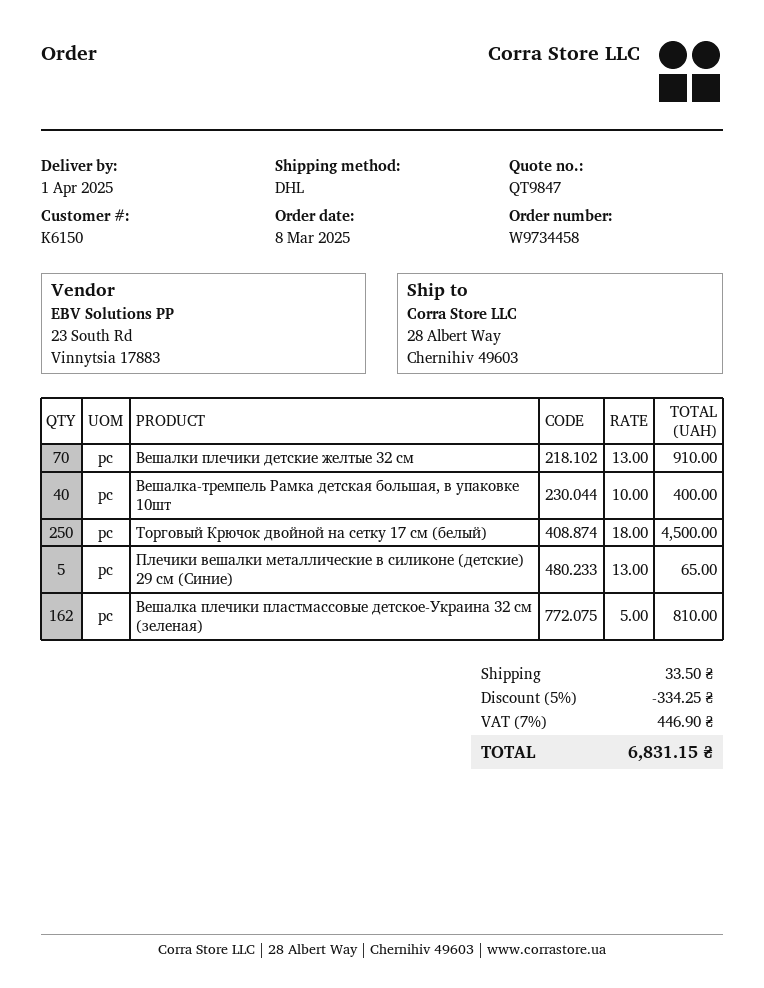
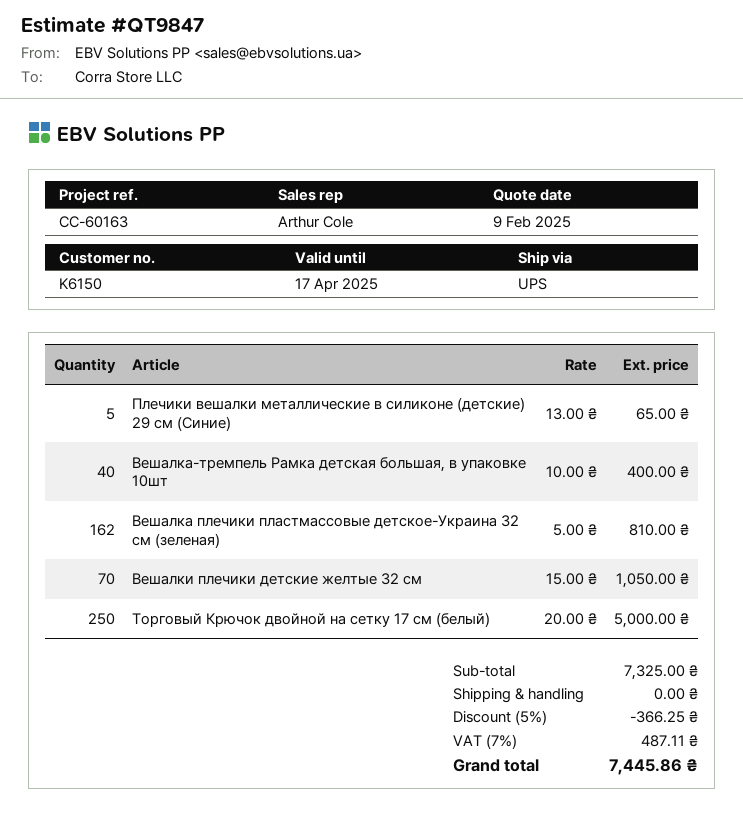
shipping method: DHL -> UPS
Вешалки плечики детские желтые 32 см: 70 x 13.00 = 910.00 -> 70 x 15.00 = 1050.00
Торговый Крючок двойной на сетку 17 см (белый): 250 x 18.00 = 4500.00 -> 250 x 20.00 = 5000.00
discount: 5% = 334.25 -> 5% = 366.25
shipping: 33.50 -> 0.00
tax: 7% = 446.90 -> 7% = 487.11
total: 6831.15 -> 7445.86

